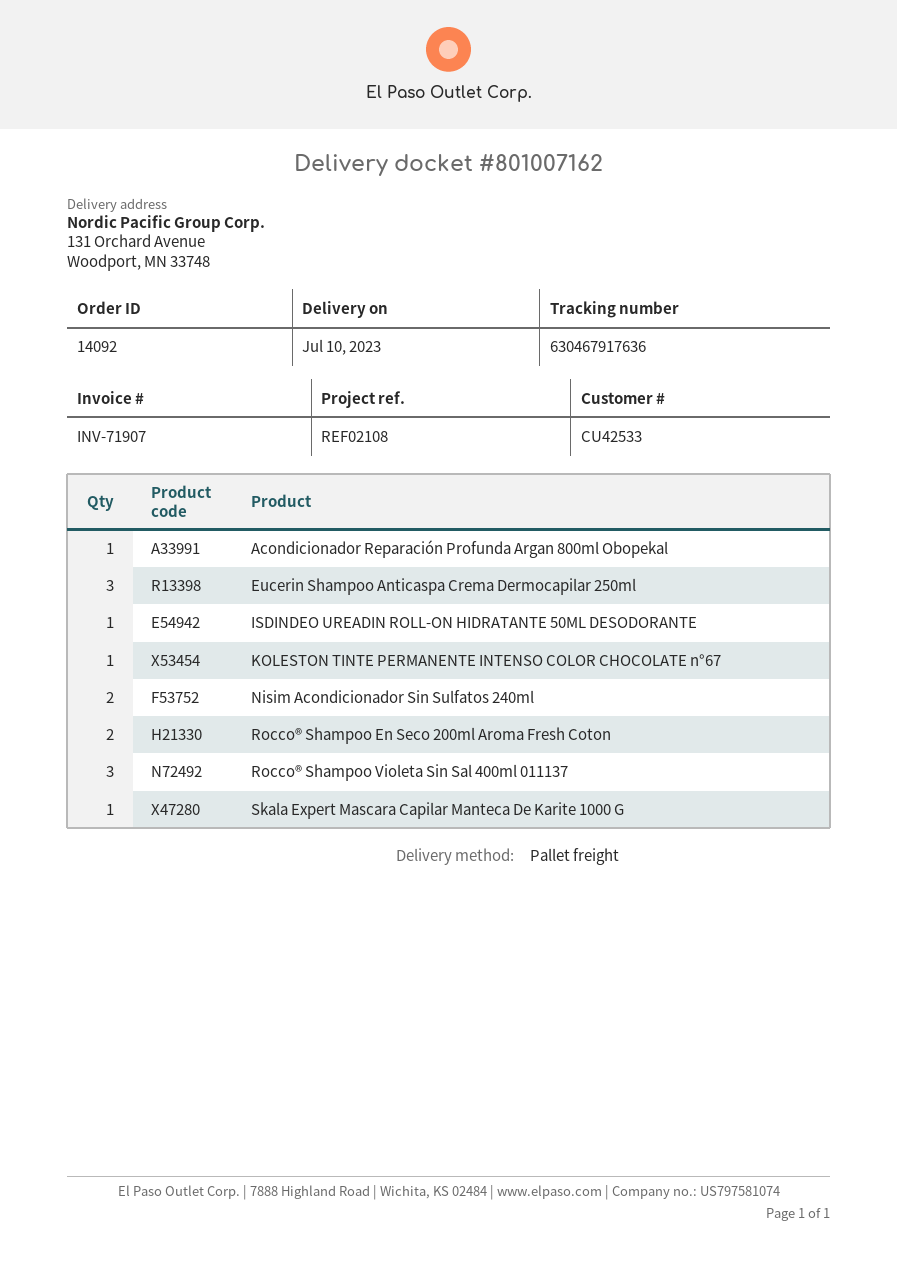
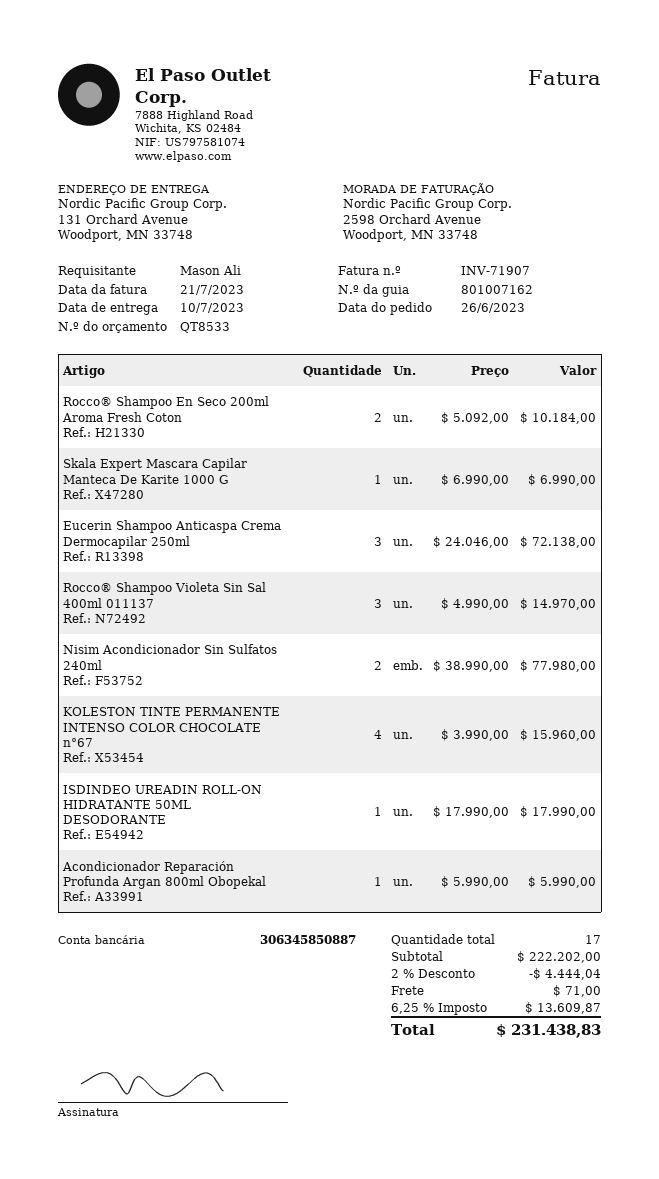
KOLESTON TINTE PERMANENTE INTENSO COLOR CHOCOLATE n°67: 1 -> 4

